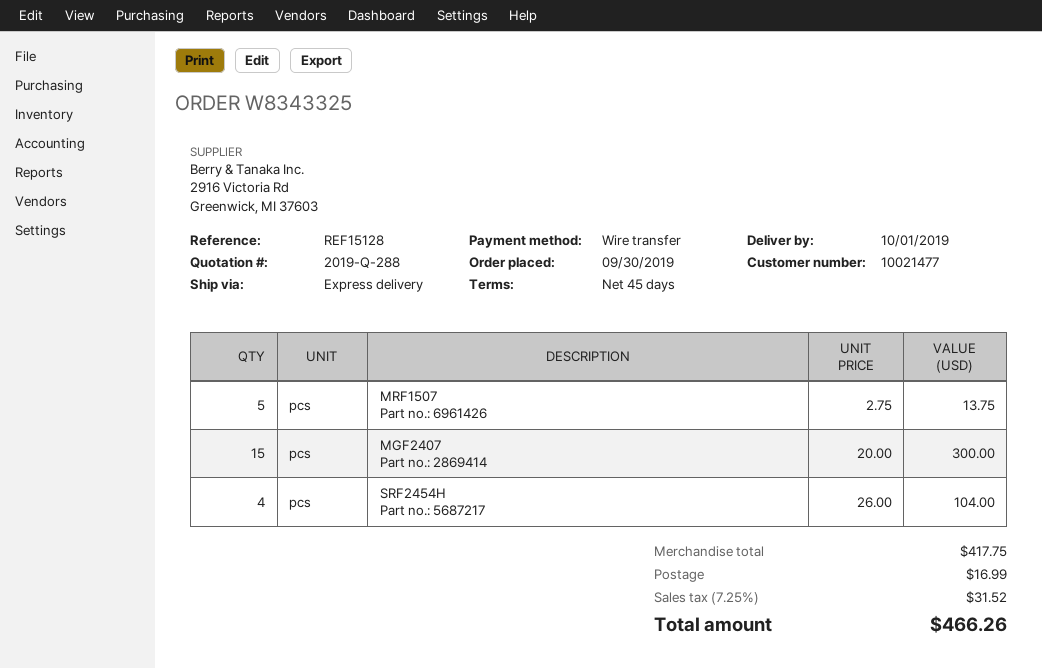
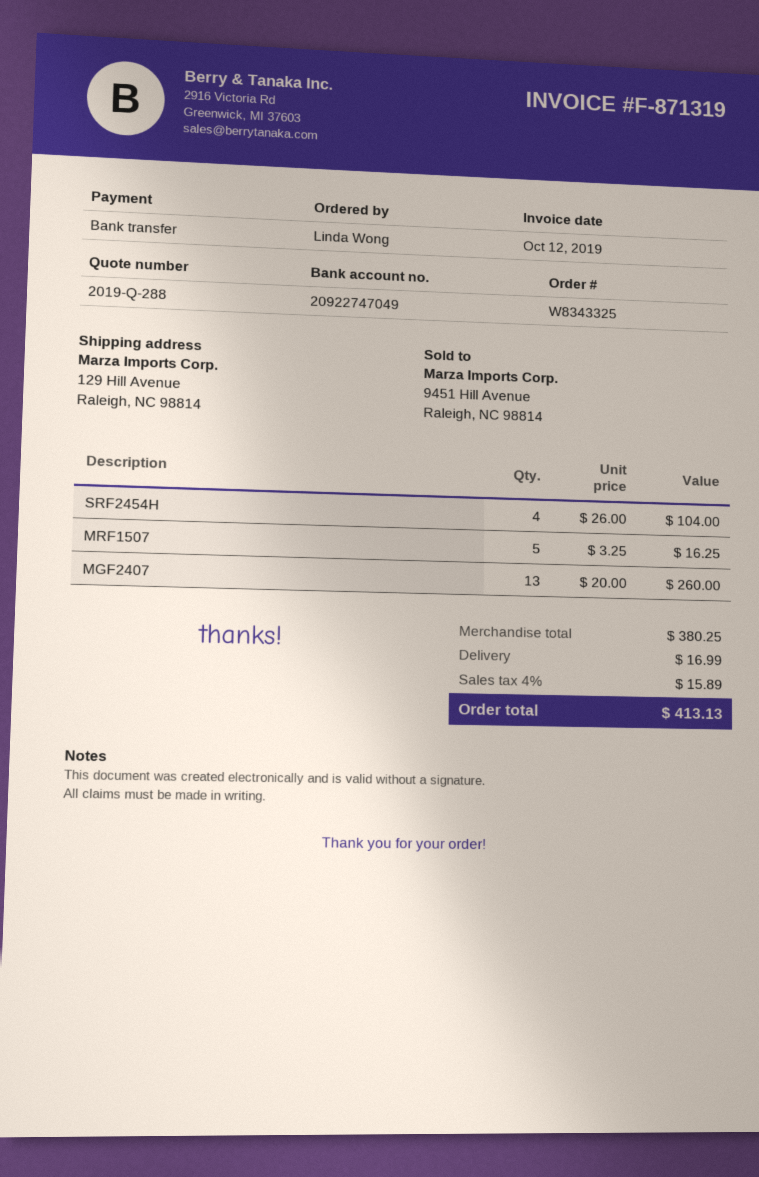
MRF1507: 5 x 2.75 = 13.75 -> 5 x 3.25 = 16.25
MGF2407: 15 x 20.00 = 300.00 -> 13 x 20.00 = 260.00
subtotal: 417.75 -> 380.25
tax: 7.25% = 31.52 -> 4% = 15.89
total: 466.26 -> 413.13

